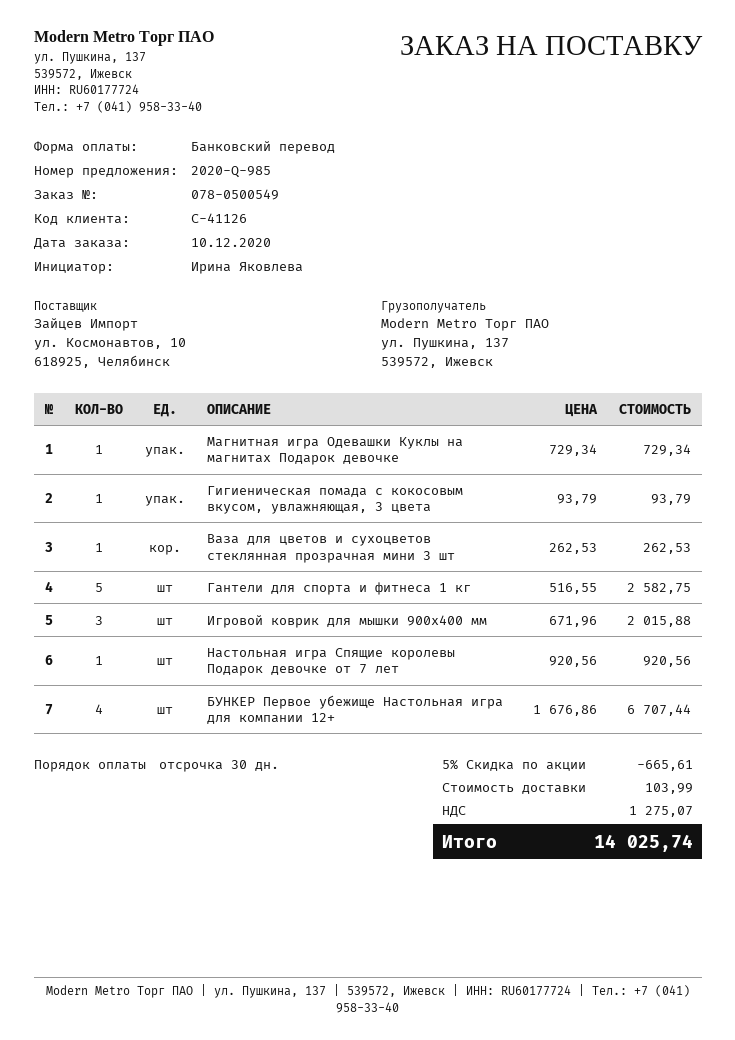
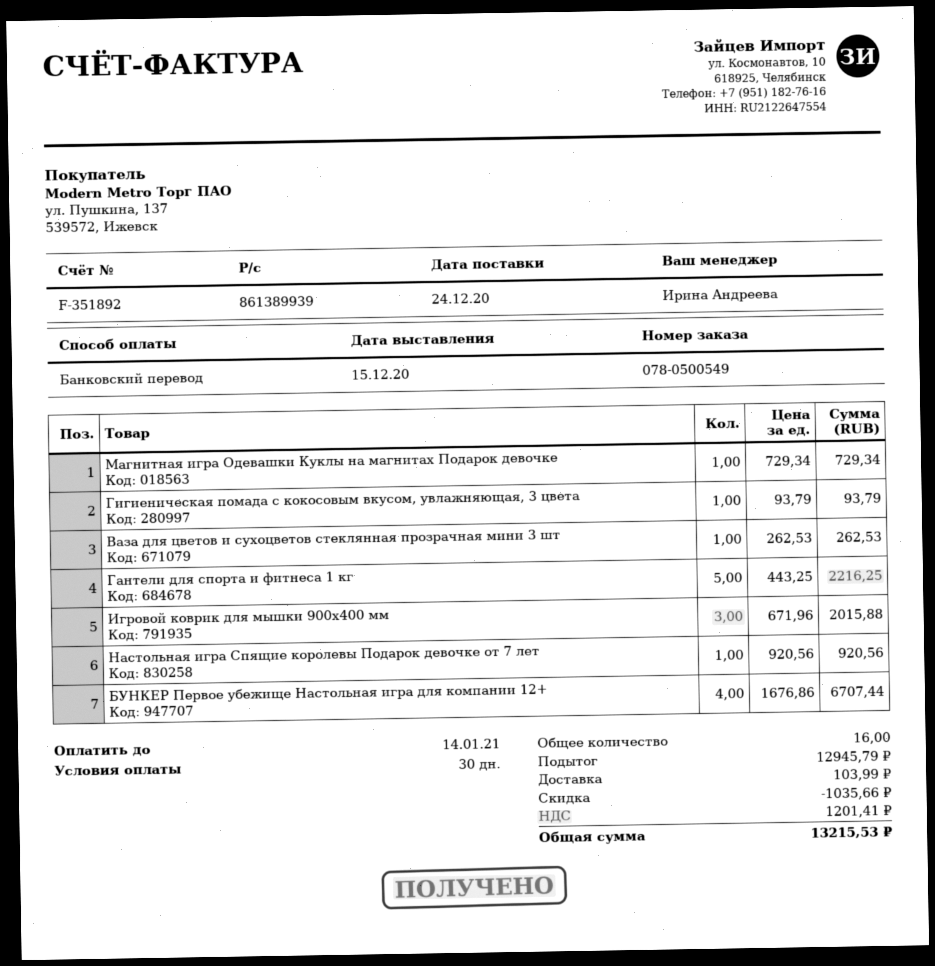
Гантели для спорта и фитнеса 1 кг: 5 x 516.55 = 2582.75 -> 5 x 443.25 = 2216.25
discount: 665.61 -> 1035.66
tax: 1275.07 -> 1201.41
total: 14025.74 -> 13215.53

